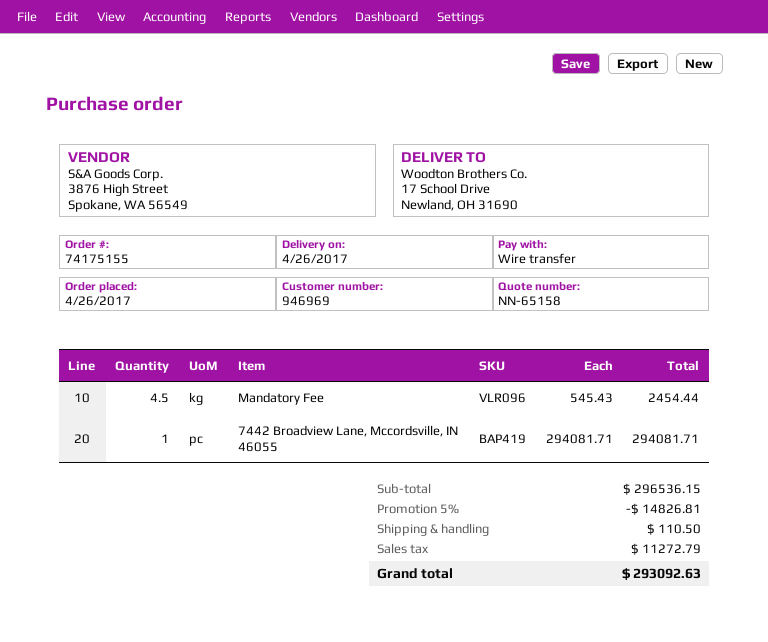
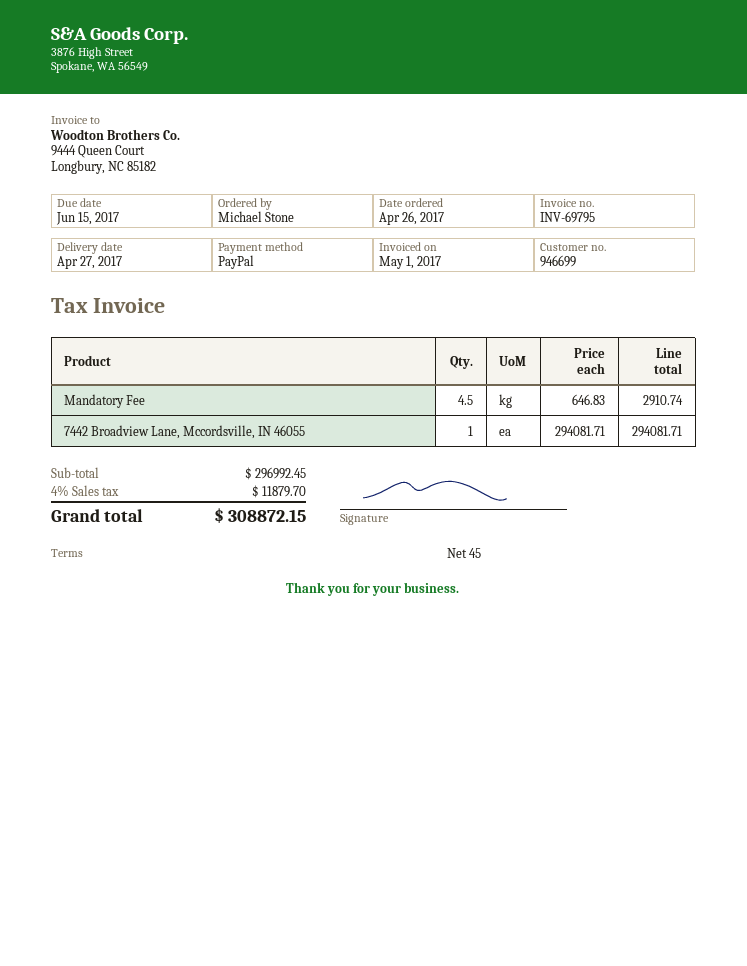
delivery date: 2017-04-26 -> 2017-04-27
customer number: 946969 -> 946699
payment method: bank transfer -> PayPal
Mandatory Fee: 4.5 x 545.43 = 2454.44 -> 4.5 x 646.83 = 2910.74
subtotal: 296536.15 -> 296992.45
discount: 5% = 14826.81 -> none
shipping: 110.50 -> none
tax: 11272.79 -> 11879.70
total: 293092.63 -> 308872.15

